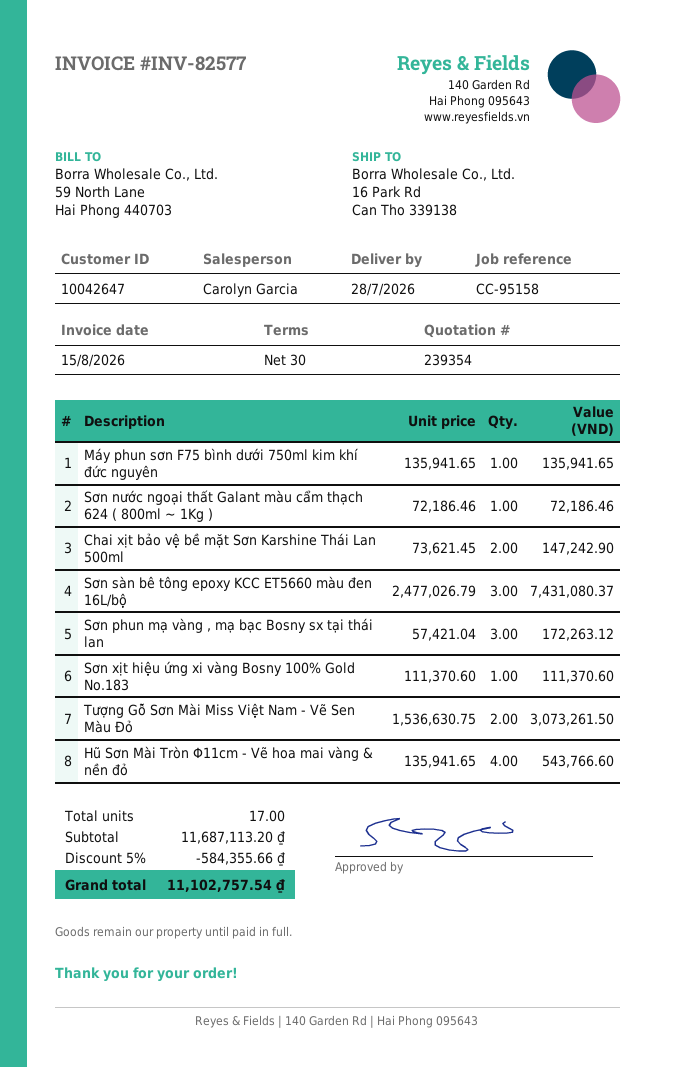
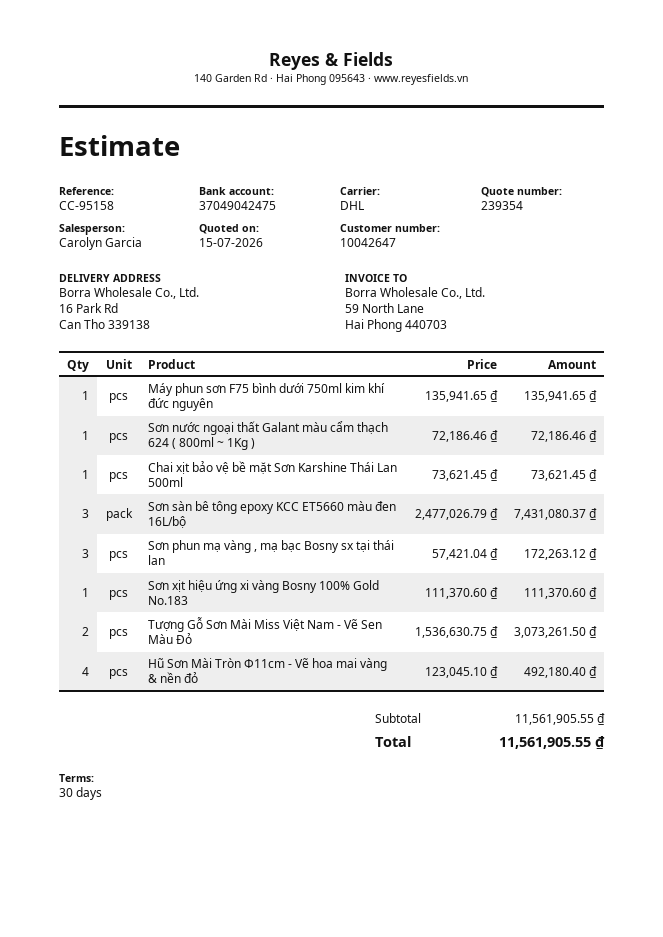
Chai xịt bảo vệ bề mặt Sơn Karshine Thái Lan 500ml: 2 x 73621.45 = 147242.90 -> 1 x 73621.45 = 73621.45
Hũ Sơn Mài Tròn Φ11cm - Vẽ hoa mai vàng & nền đỏ: 4 x 135941.65 = 543766.60 -> 4 x 123045.10 = 492180.40
subtotal: 11687113.20 -> 11561905.55
discount: 5% = 584355.66 -> none
total: 11102757.54 -> 11561905.55

